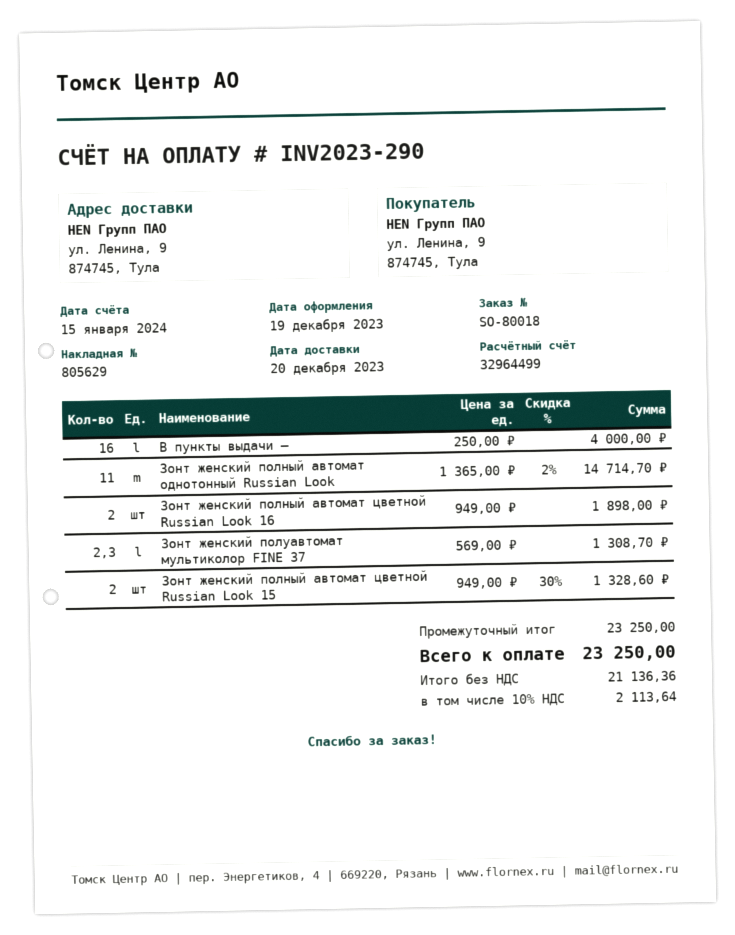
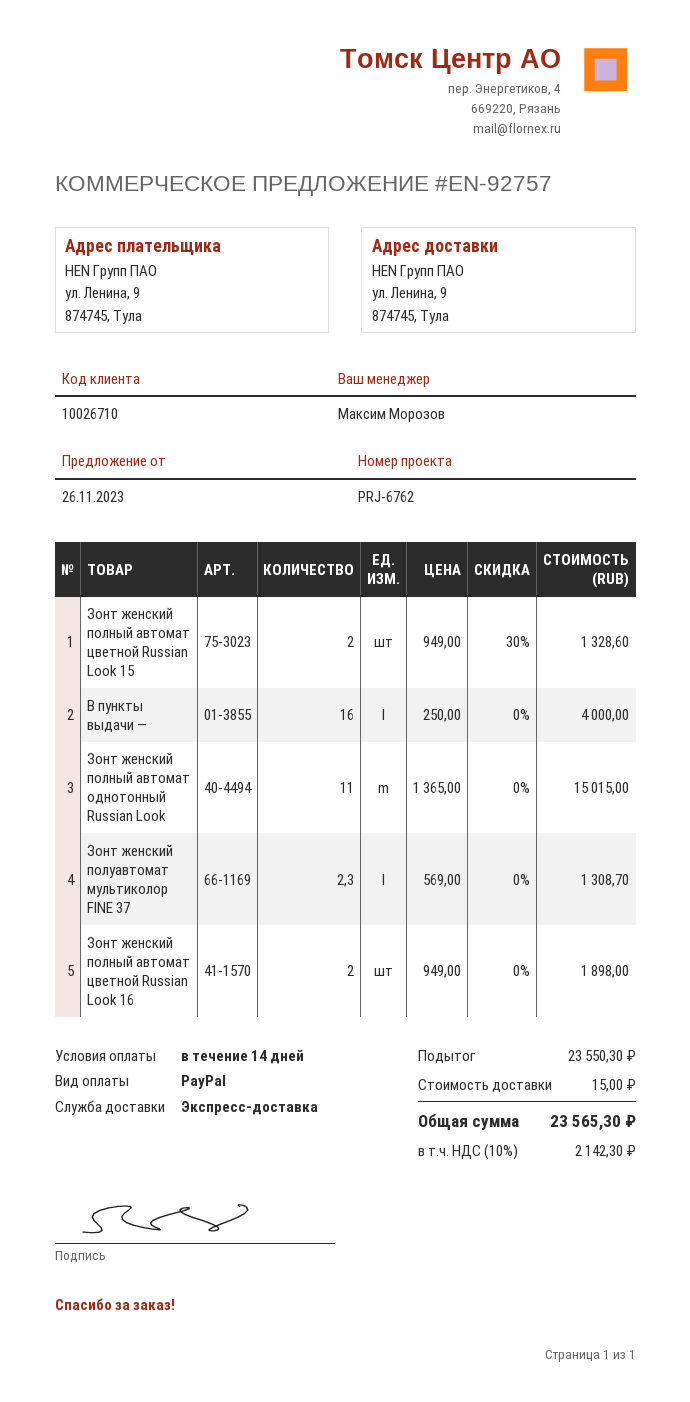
Зонт женский полный автомат однотонный Russian Look: 11 x 1365.00 - 2% = 14714.70 -> 11 x 1365.00 = 15015.00
subtotal: 23250.00 -> 23550.30
shipping: none -> 15.00
tax: 10% = 2113.64 -> 10% = 2142.30
total: 23250.00 -> 23565.30

